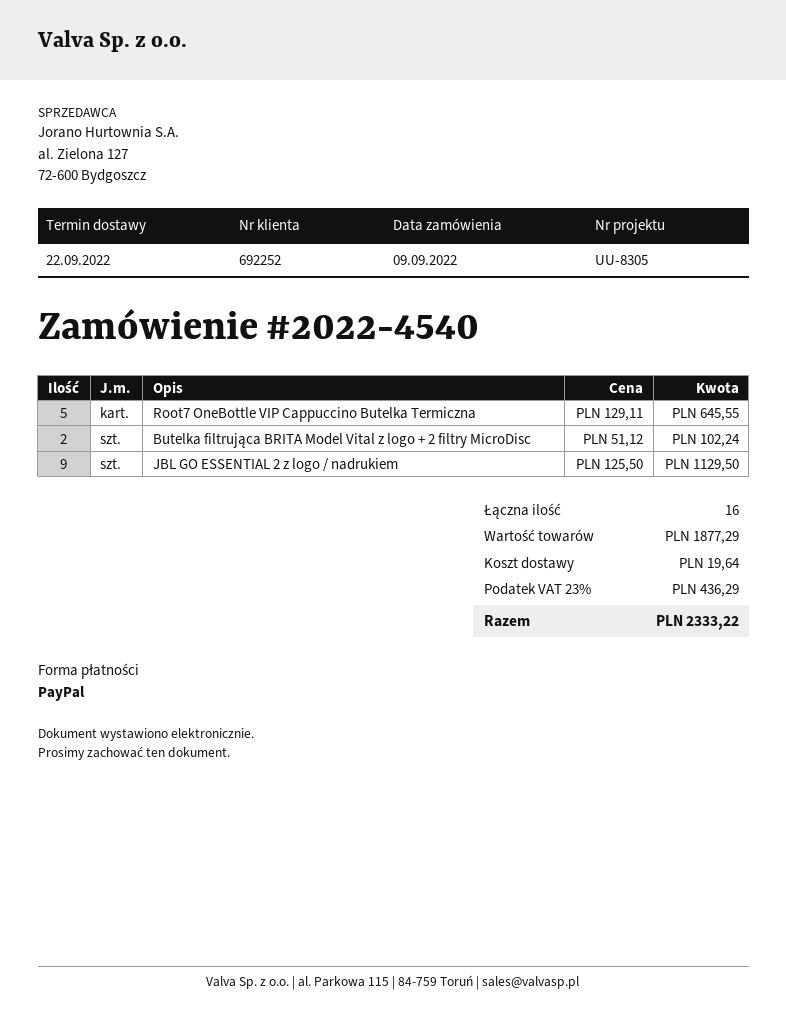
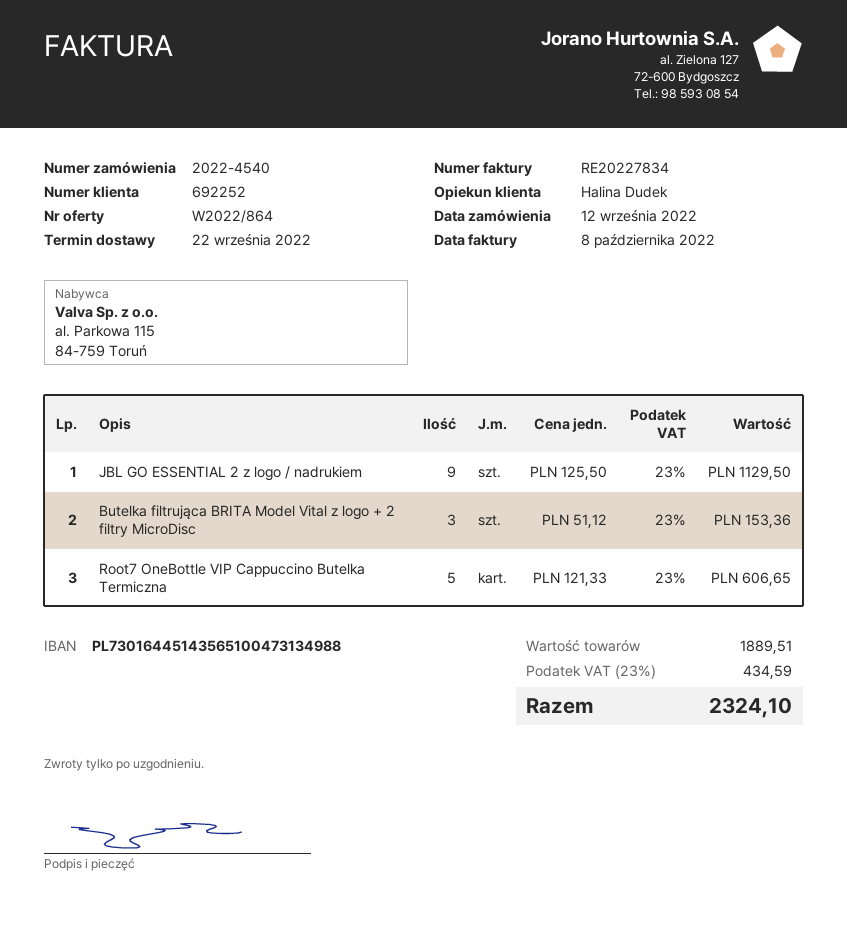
order date: 2022-09-09 -> 2022-09-12
Root7 OneBottle VIP Cappuccino Butelka Termiczna: 5 x 129.11 = 645.55 -> 5 x 121.33 = 606.65
Butelka filtrująca BRITA Model Vital z logo + 2 filtry MicroDisc: 2 x 51.12 = 102.24 -> 3 x 51.12 = 153.36
subtotal: 1877.29 -> 1889.51
shipping: 19.64 -> none
tax: 23% = 436.29 -> 23% = 434.59
total: 2333.22 -> 2324.10

